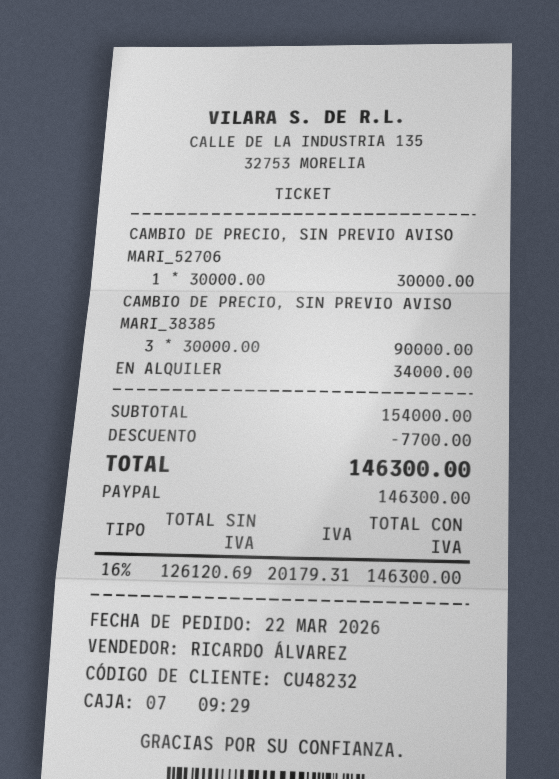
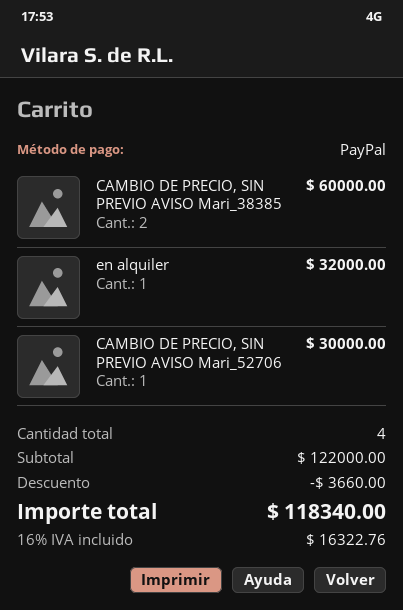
CAMBIO DE PRECIO, SIN PREVIO AVISO MARI_38385: 3 for 90000.00 -> 2 for 60000.00
EN ALQUILER: 1 for 34000.00 -> 1 for 32000.00
subtotal: 154000.00 -> 122000.00
discount: 7700.00 -> 3660.00
tax: 16% = 20179.31 -> 16% = 16322.76
total: 146300.00 -> 118340.00

